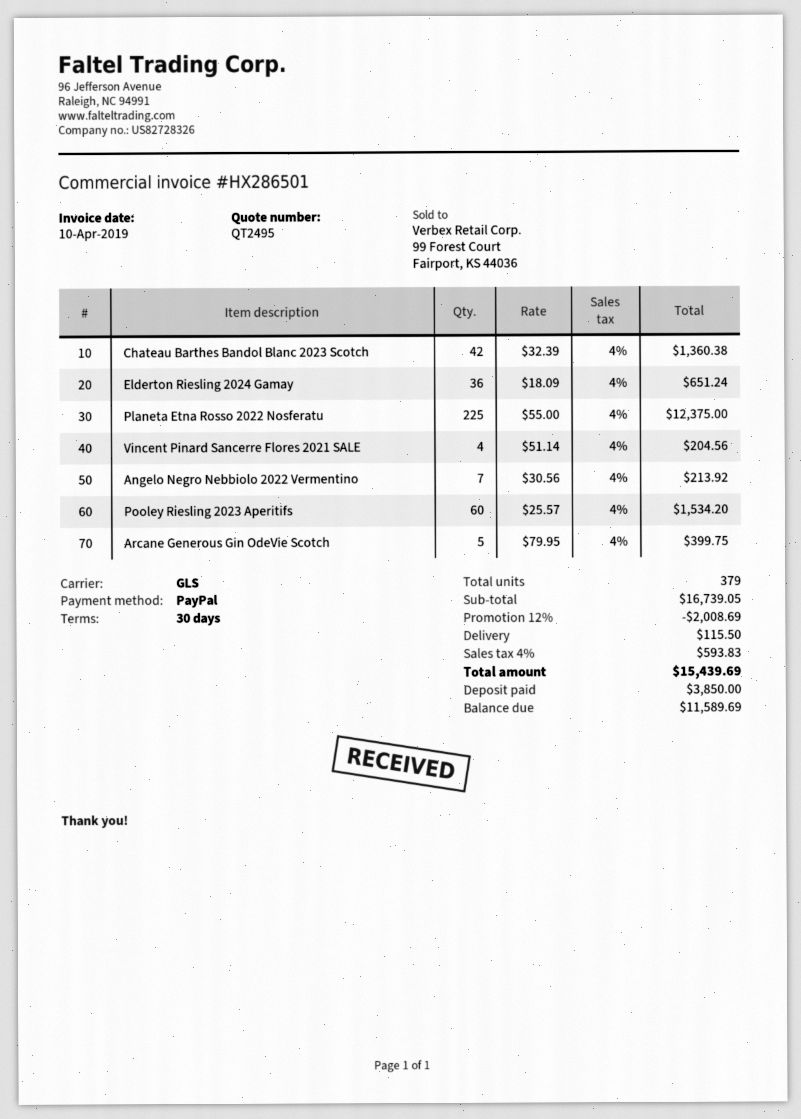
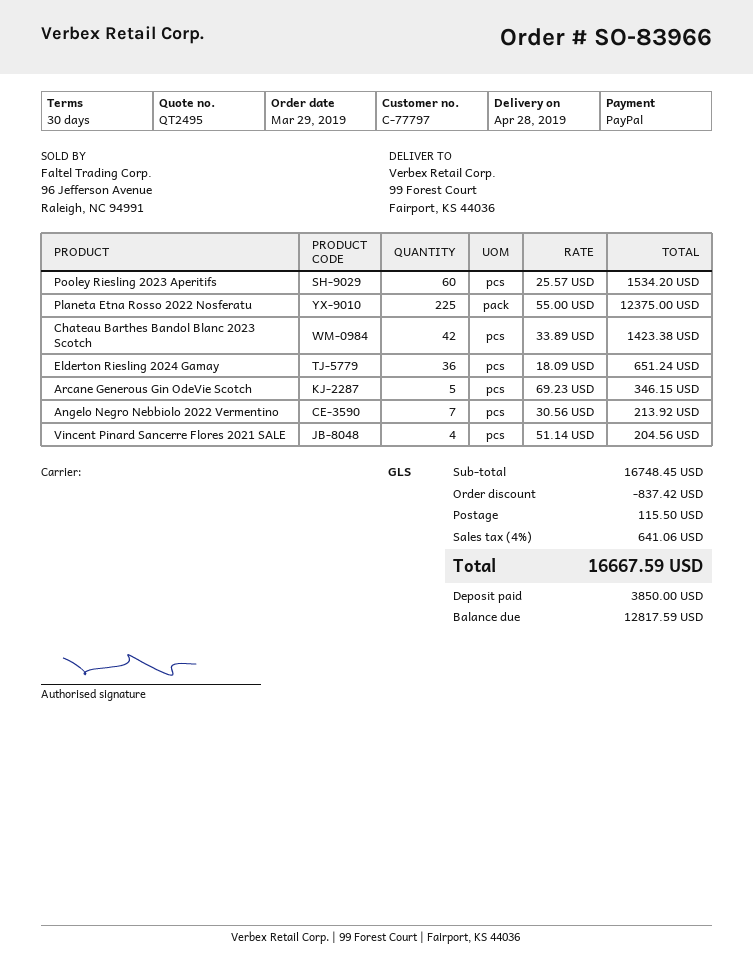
Chateau Barthes Bandol Blanc 2023 Scotch: 42 x 32.39 = 1360.38 -> 42 x 33.89 = 1423.38
Arcane Generous Gin OdeVie Scotch: 5 x 79.95 = 399.75 -> 5 x 69.23 = 346.15
subtotal: 16739.05 -> 16748.45
discount: 2008.69 -> 837.42
tax: 4% = 593.83 -> 4% = 641.06
total: 15439.69 -> 16667.59
balance: 11589.69 -> 12817.59

